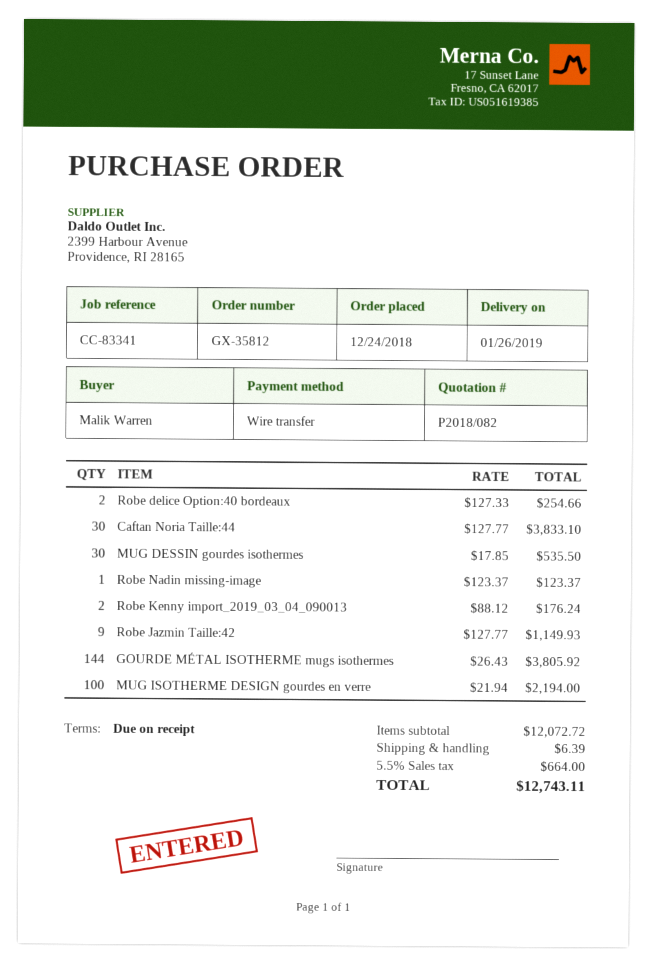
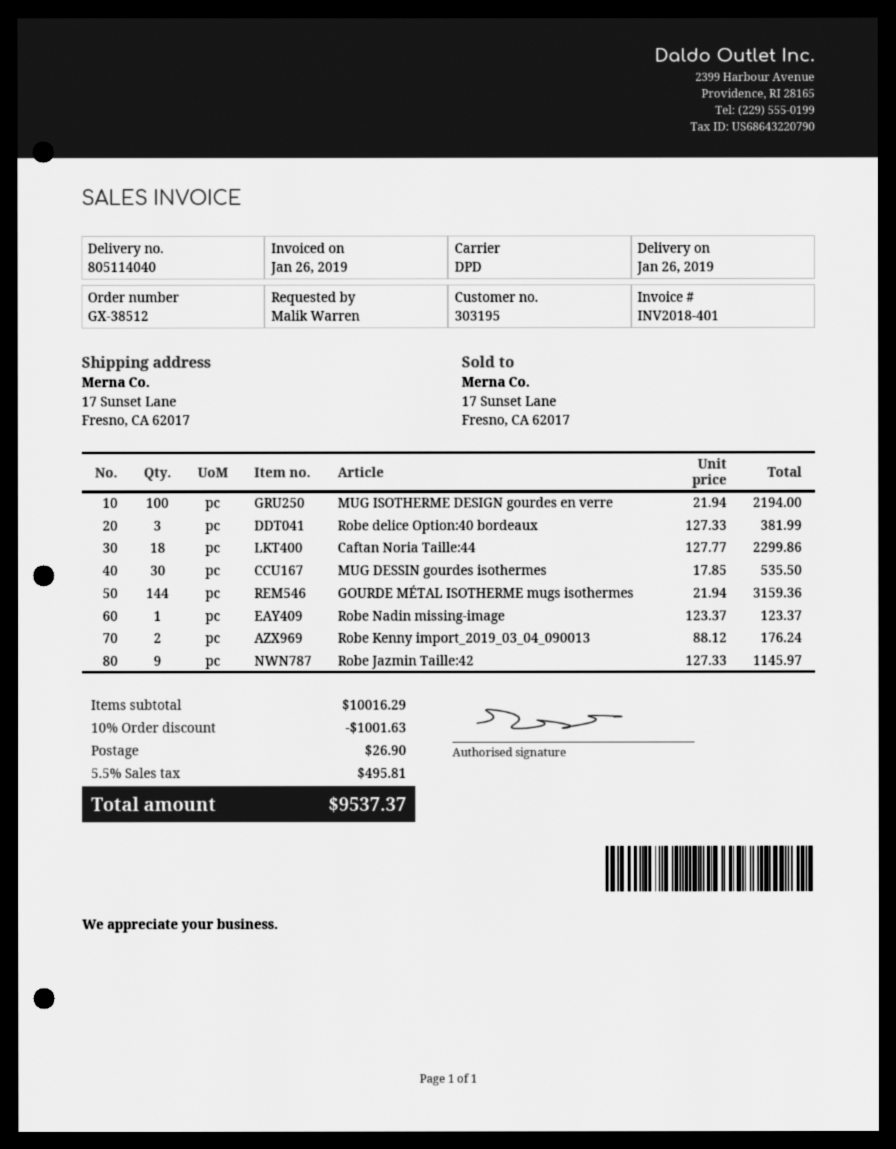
order number: GX-35812 -> GX-38512
Robe delice Option:40 bordeaux: 2 x 127.33 = 254.66 -> 3 x 127.33 = 381.99
Caftan Noria Taille:44: 30 x 127.77 = 3833.10 -> 18 x 127.77 = 2299.86
Robe Jazmin Taille:42: 9 x 127.77 = 1149.93 -> 9 x 127.33 = 1145.97
GOURDE MÉTAL ISOTHERME mugs isothermes: 144 x 26.43 = 3805.92 -> 144 x 21.94 = 3159.36
subtotal: 12072.72 -> 10016.29
discount: none -> 10% = 1001.63
shipping: 6.39 -> 26.90
tax: 5.5% = 664.00 -> 5.5% = 495.81
total: 12743.11 -> 9537.37

